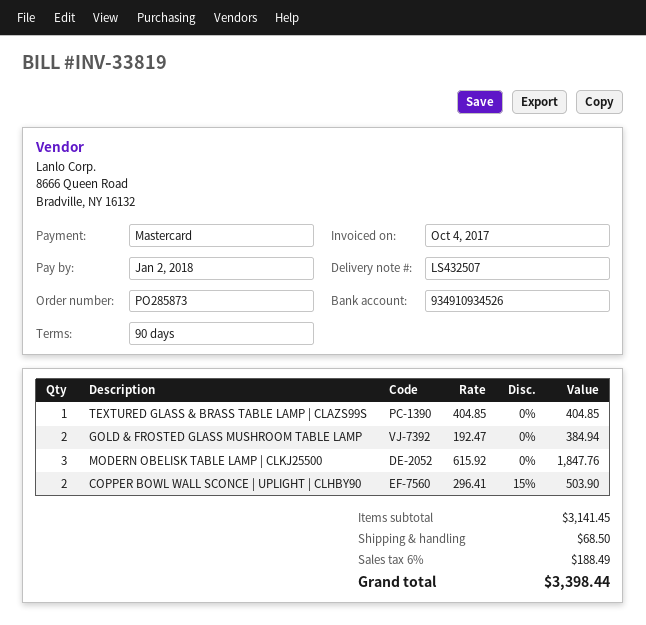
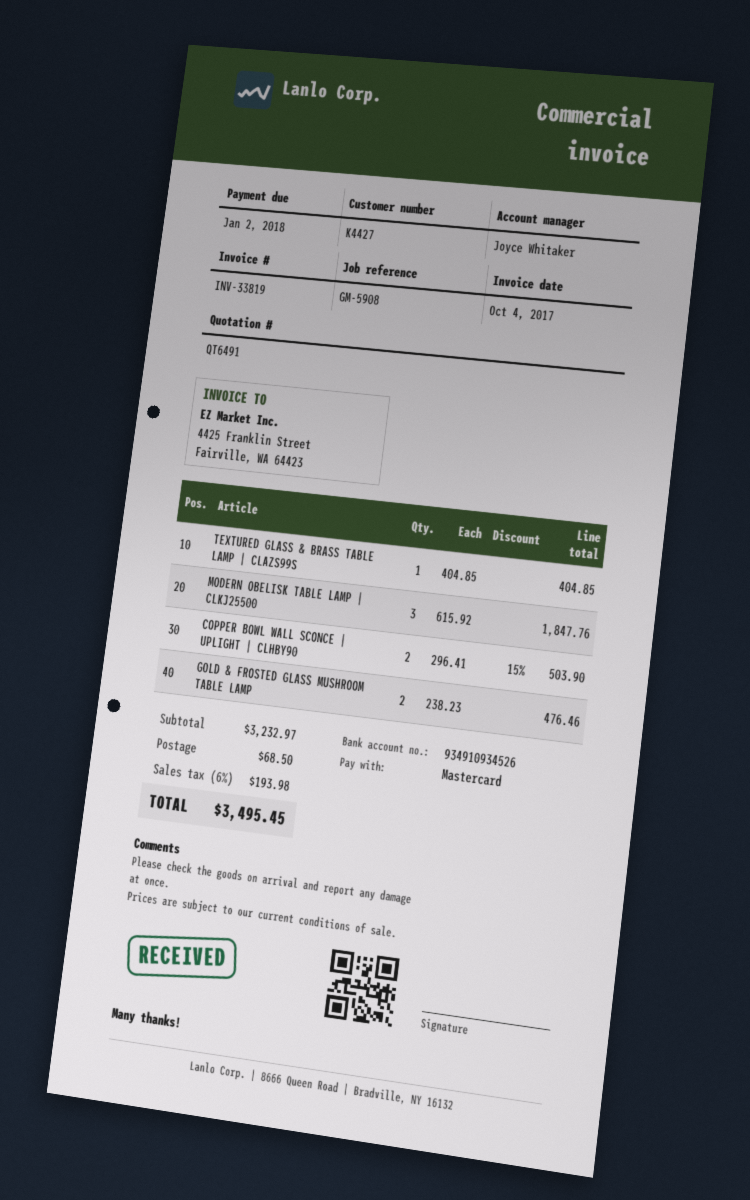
GOLD & FROSTED GLASS MUSHROOM TABLE LAMP: 2 x 192.47 = 384.94 -> 2 x 238.23 = 476.46
subtotal: 3141.45 -> 3232.97
tax: 6% = 188.49 -> 6% = 193.98
total: 3398.44 -> 3495.45

